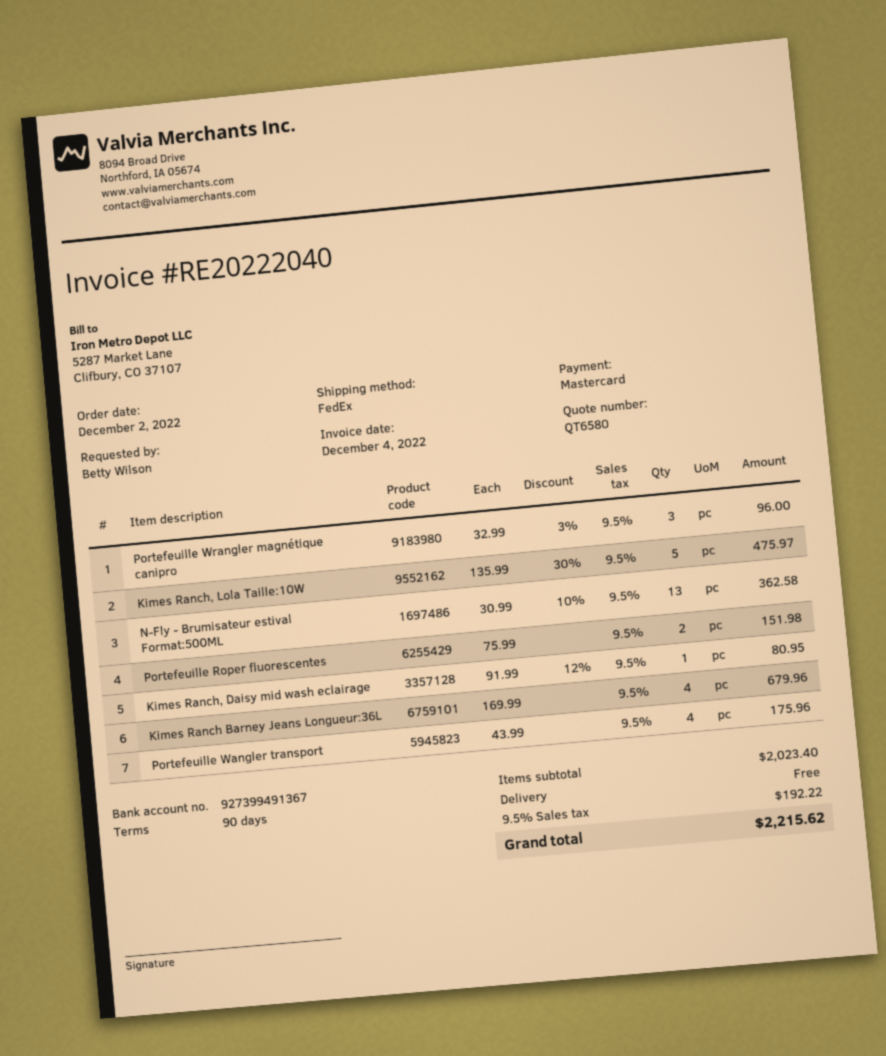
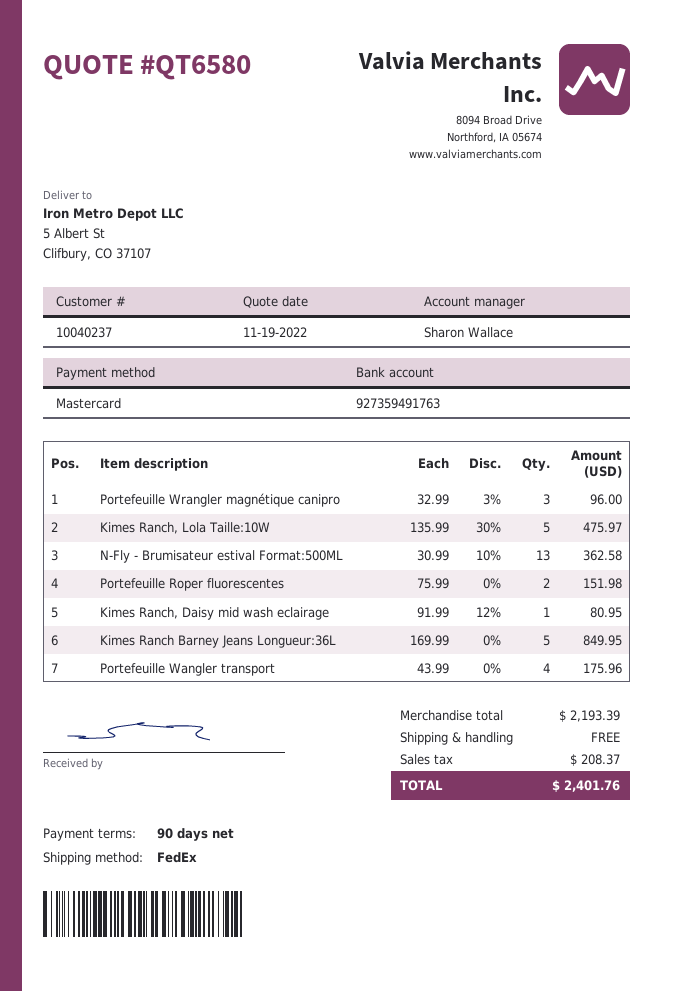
bank account: 927399491367 -> 927359491763
Kimes Ranch Barney Jeans Longueur:36L: 4 x 169.99 = 679.96 -> 5 x 169.99 = 849.95
subtotal: 2023.40 -> 2193.39
tax: 192.22 -> 208.37
total: 2215.62 -> 2401.76

